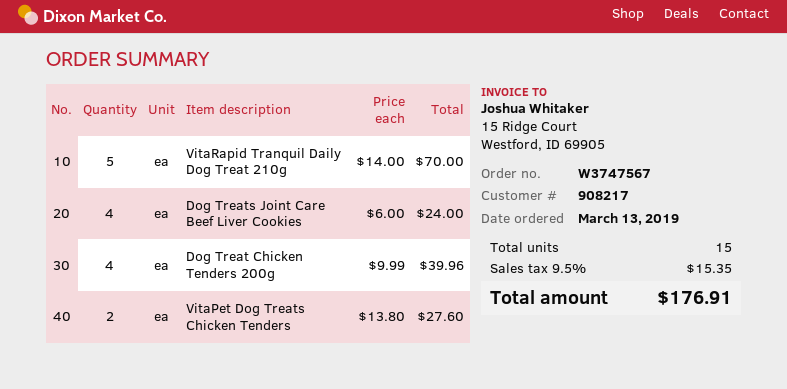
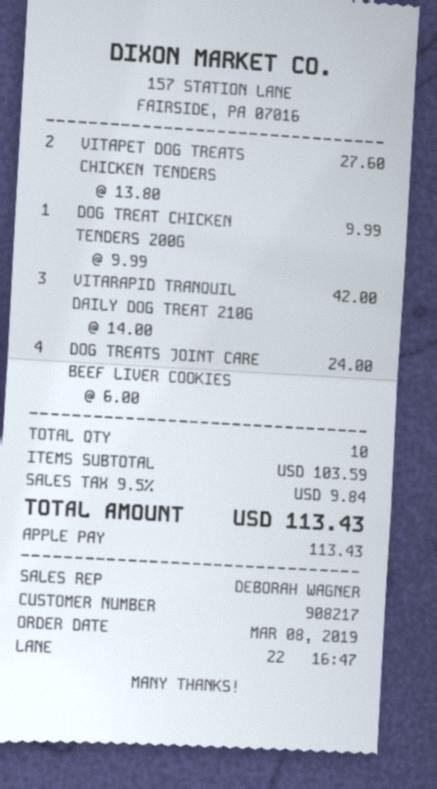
order date: 2019-03-13 -> 2019-03-08
VitaRapid Tranquil Daily Dog Treat 210g: 5 x 14.00 = 70.00 -> 3 x 14.00 = 42.00
Dog Treat Chicken Tenders 200g: 4 x 9.99 = 39.96 -> 1 x 9.99 = 9.99
total quantity: 15 -> 10
tax: 9.5% = 15.35 -> 9.5% = 9.84
total: 176.91 -> 113.43

